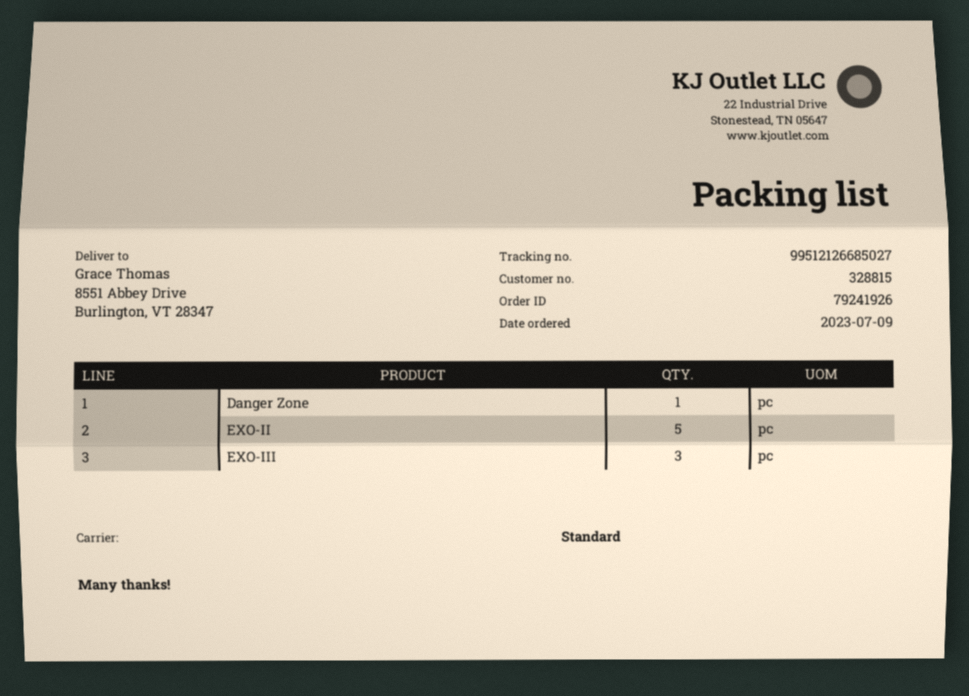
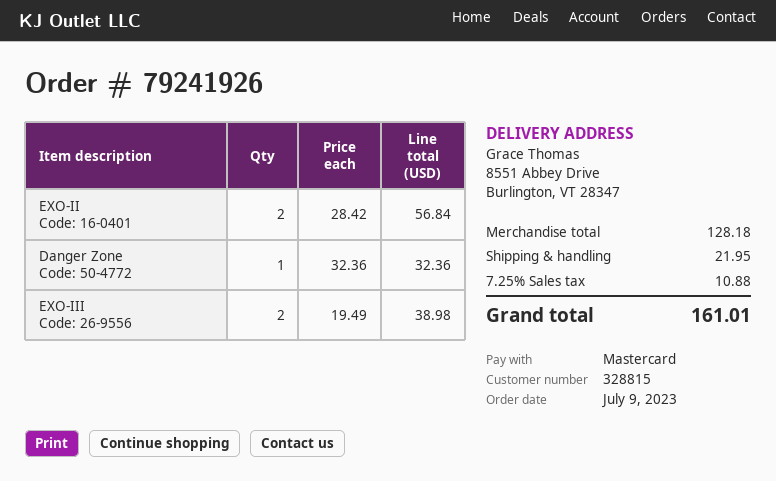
EXO-II: 5 -> 2
EXO-III: 3 -> 2

